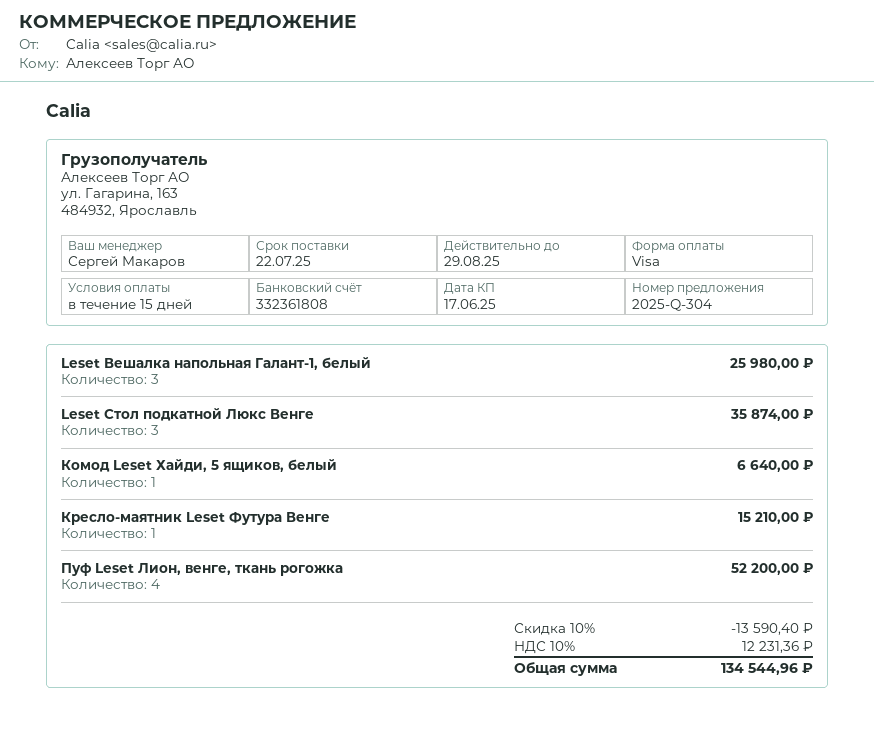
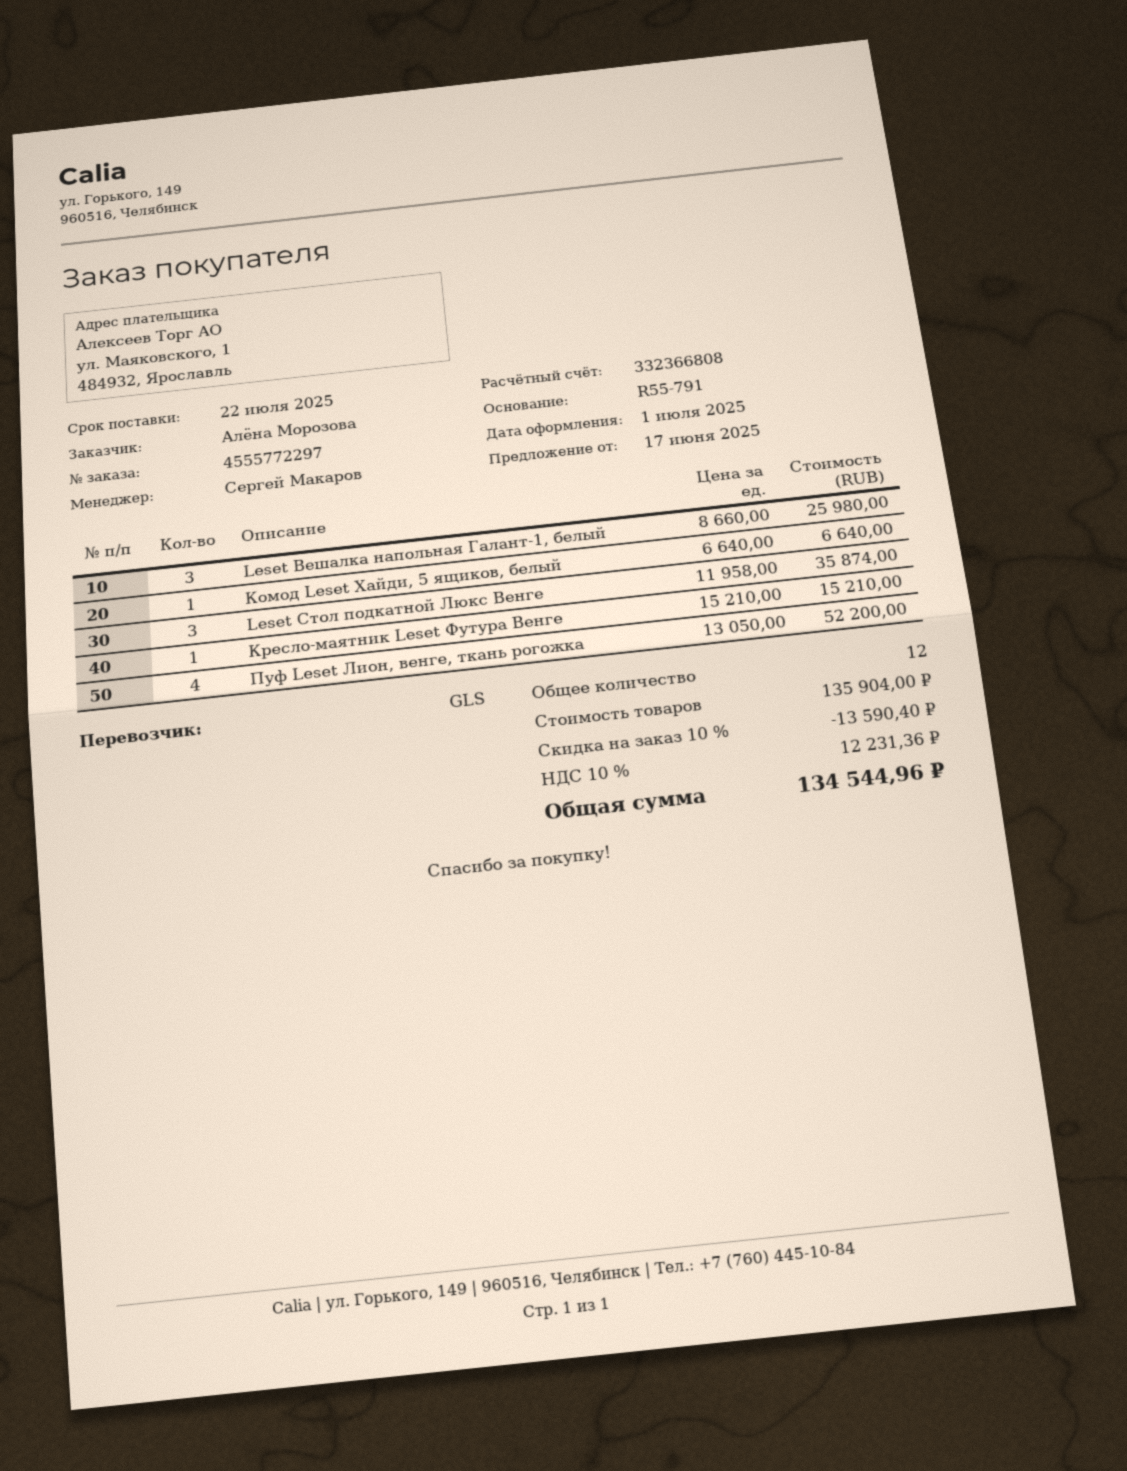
bank account: 332361808 -> 332366808

